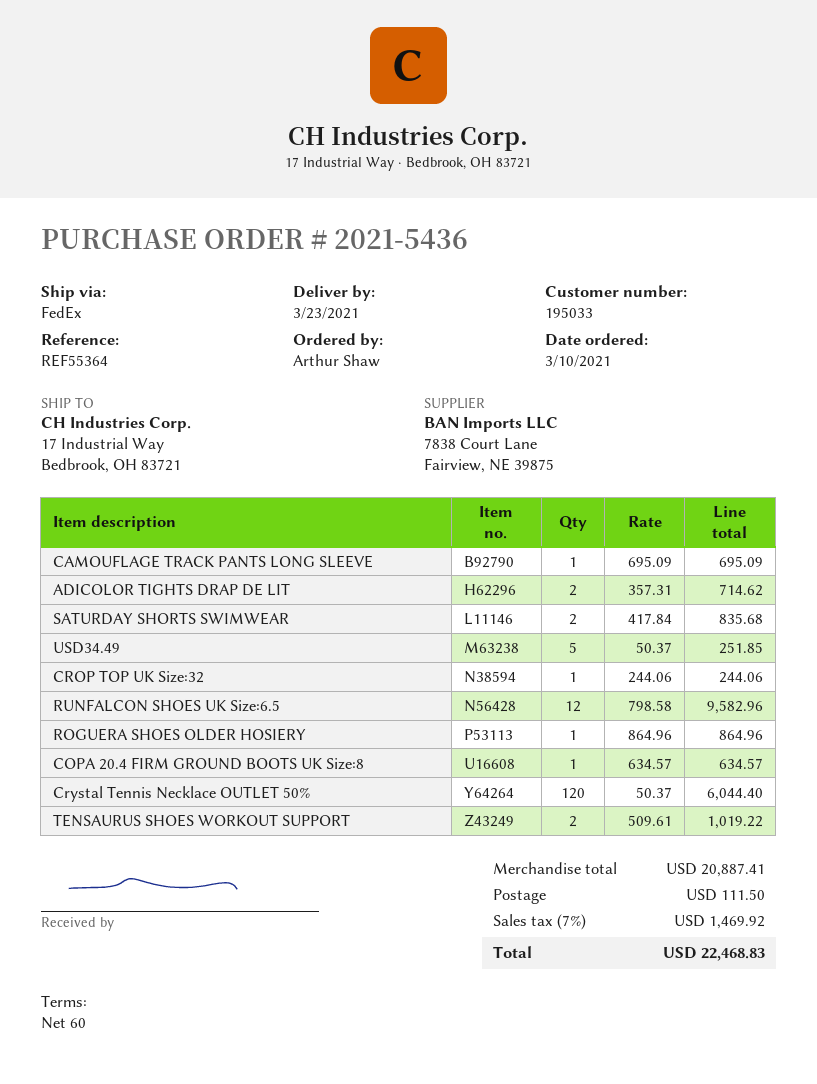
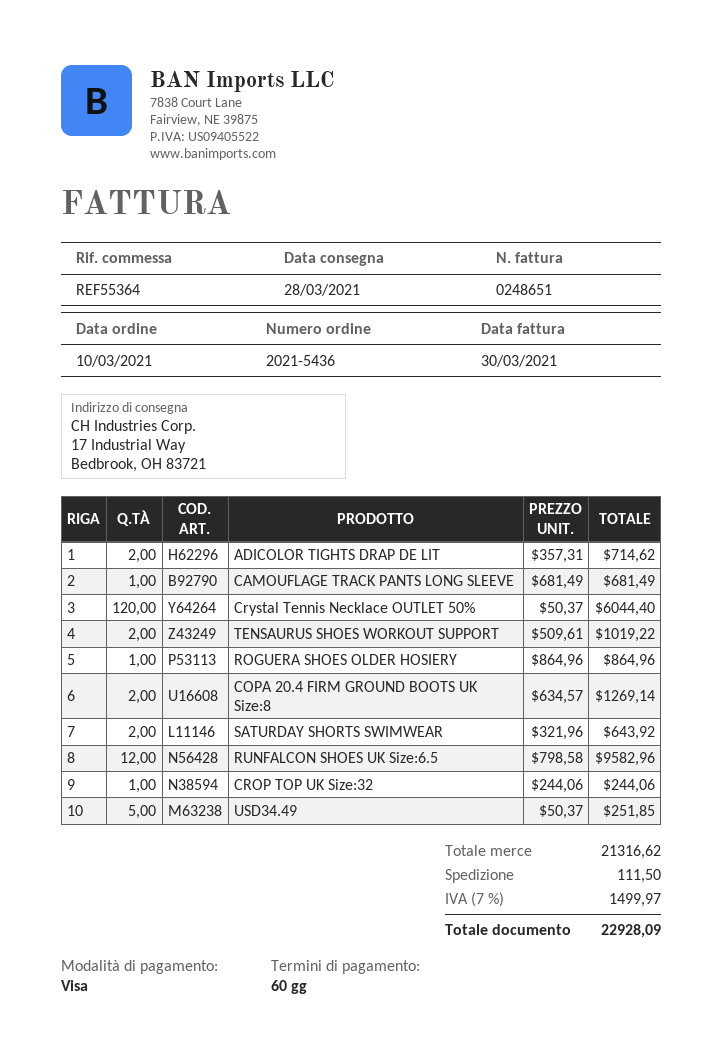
delivery date: 2021-03-23 -> 2021-03-28
CAMOUFLAGE TRACK PANTS LONG SLEEVE: 1 x 695.09 = 695.09 -> 1 x 681.49 = 681.49
SATURDAY SHORTS SWIMWEAR: 2 x 417.84 = 835.68 -> 2 x 321.96 = 643.92
COPA 20.4 FIRM GROUND BOOTS UK Size:8: 1 x 634.57 = 634.57 -> 2 x 634.57 = 1269.14
subtotal: 20887.41 -> 21316.62
tax: 7% = 1469.92 -> 7% = 1499.97
total: 22468.83 -> 22928.09

